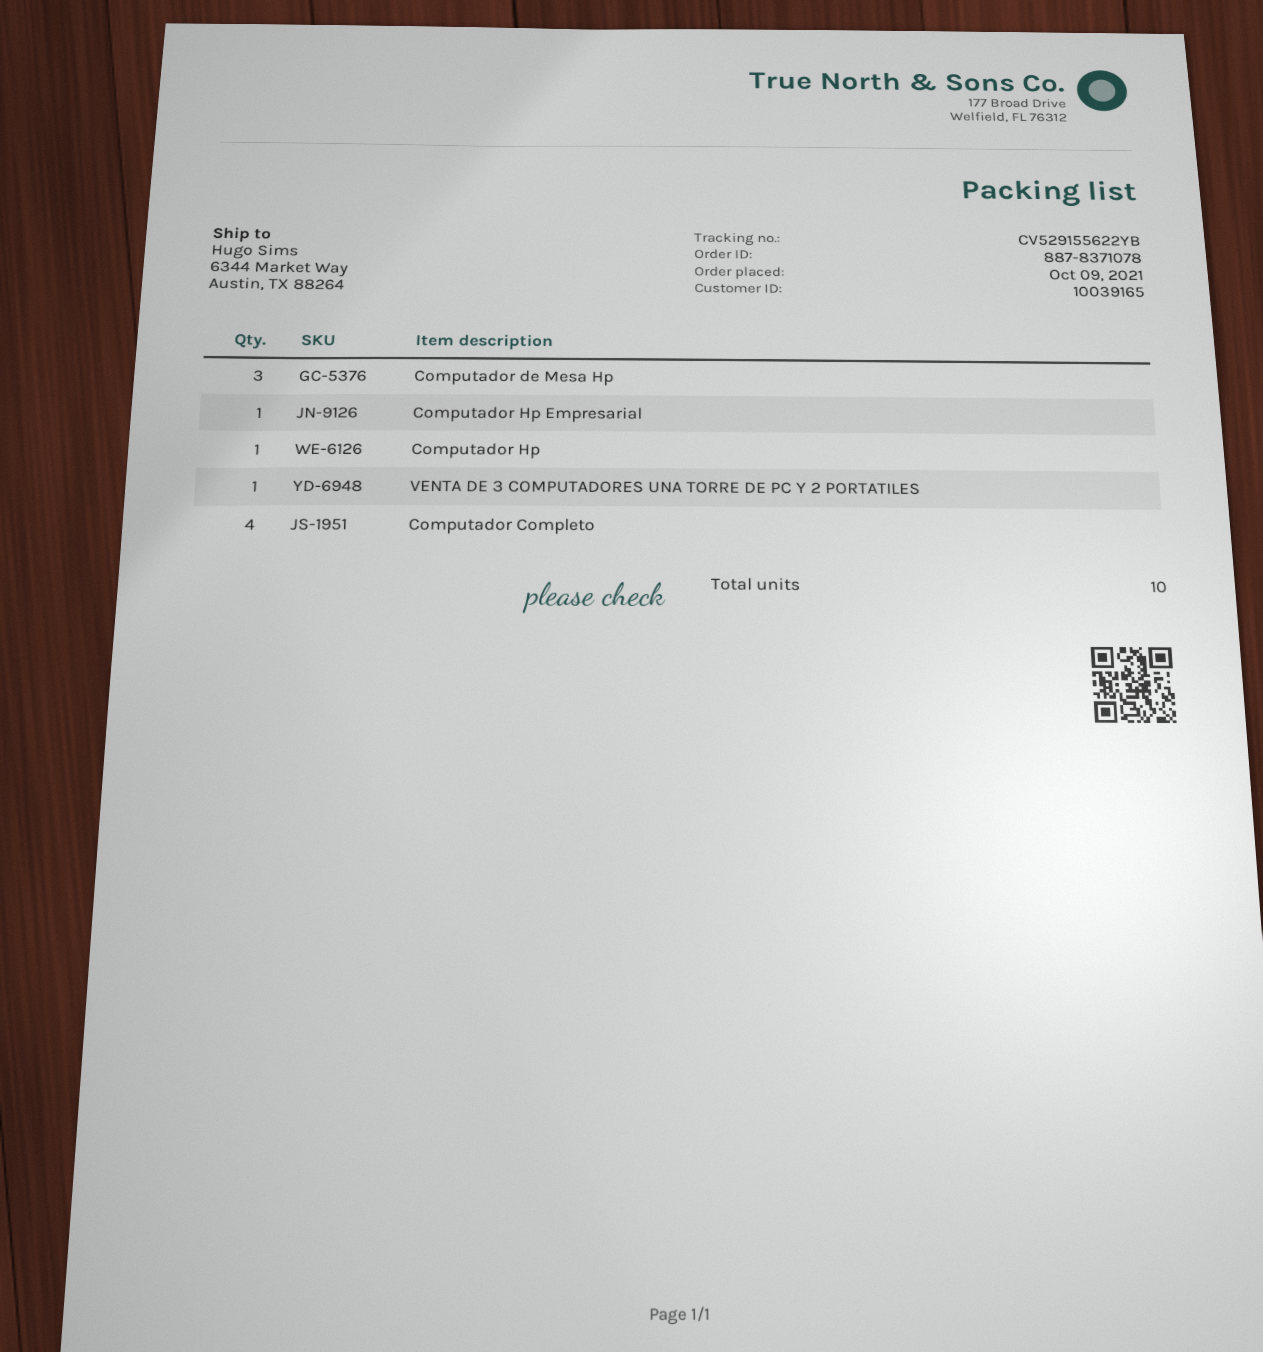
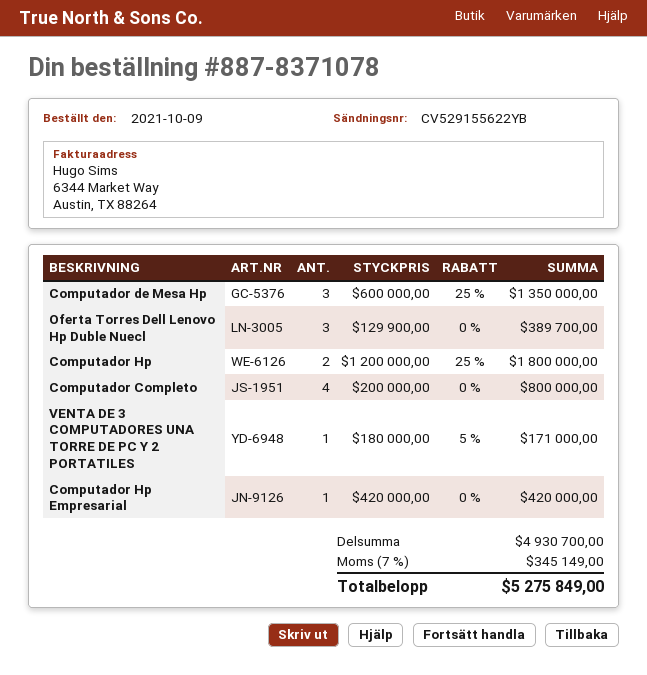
Computador Hp: 1 -> 2
Oferta Torres Dell Lenovo Hp Duble Nuecl: none -> 3

